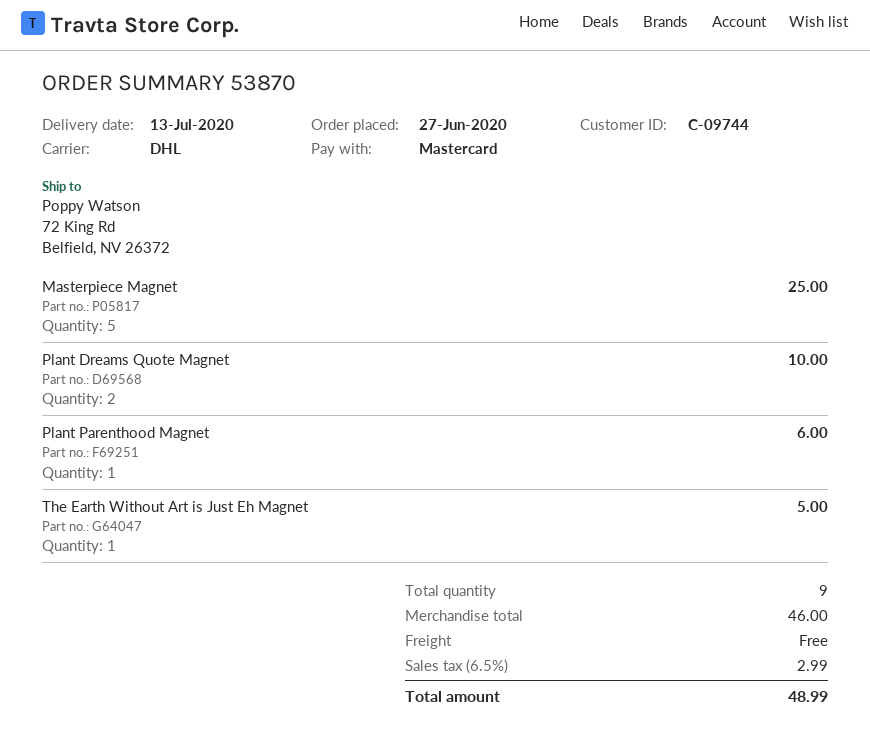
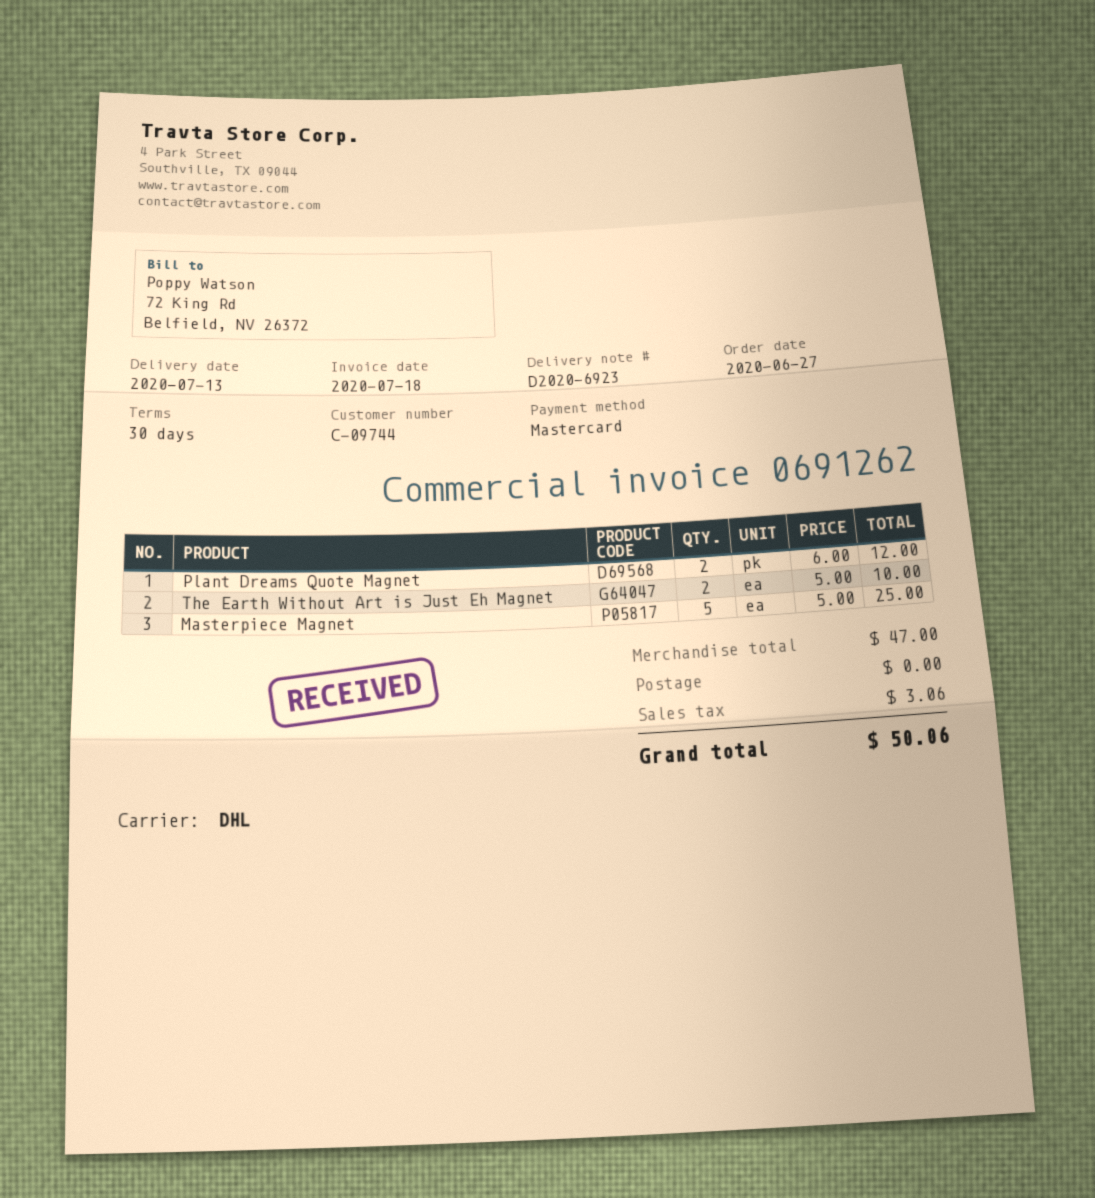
Plant Dreams Quote Magnet: 2 for 10.00 -> 2 for 12.00
Plant Parenthood Magnet: 1 for 6.00 -> none
The Earth Without Art is Just Eh Magnet: 1 for 5.00 -> 2 for 10.00
subtotal: 46.00 -> 47.00
tax: 2.99 -> 3.06
total: 48.99 -> 50.06

